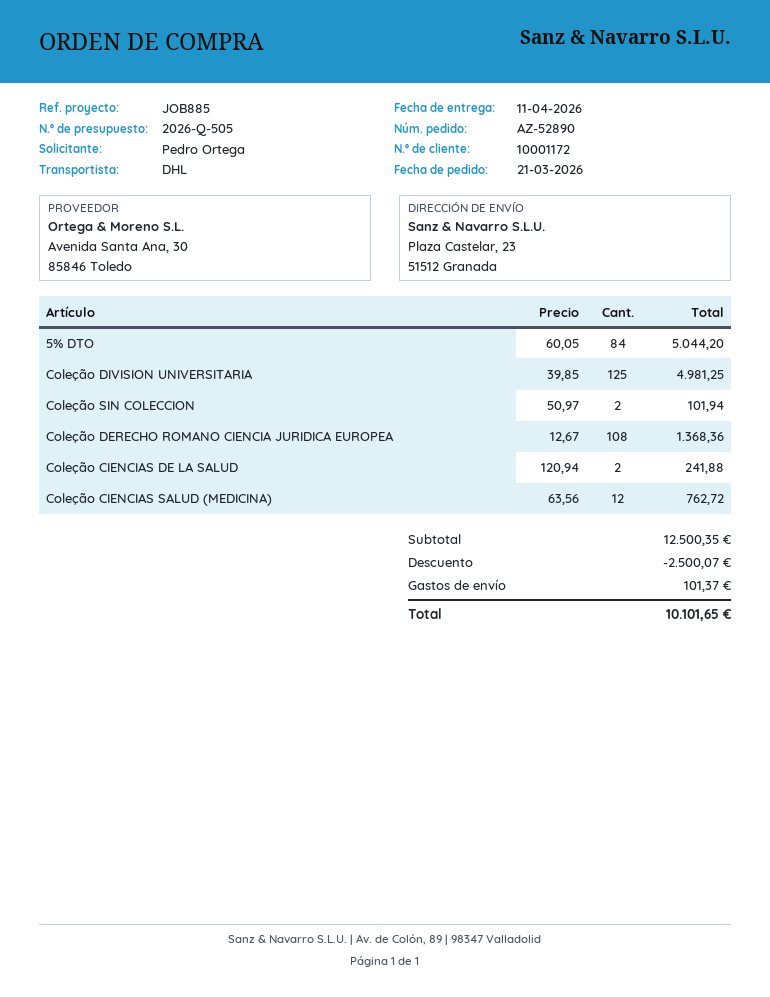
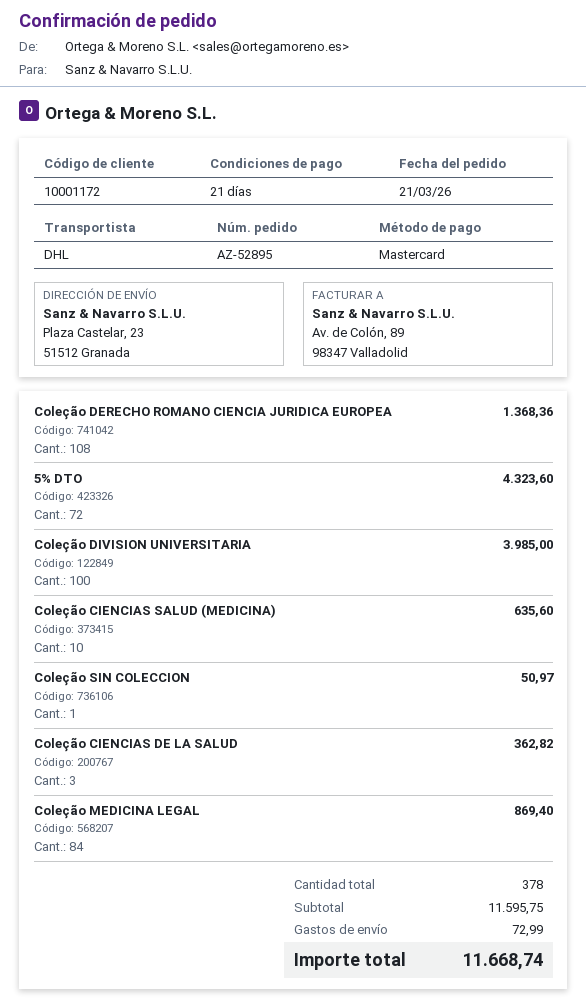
order number: AZ-52890 -> AZ-52895
5% DTO: 84 for 5044.20 -> 72 for 4323.60
Coleção DIVISION UNIVERSITARIA: 125 for 4981.25 -> 100 for 3985.00
Coleção SIN COLECCION: 2 for 101.94 -> 1 for 50.97
Coleção CIENCIAS DE LA SALUD: 2 for 241.88 -> 3 for 362.82
Coleção CIENCIAS SALUD (MEDICINA): 12 for 762.72 -> 10 for 635.60
Coleção MEDICINA LEGAL: none -> 84 for 869.40
subtotal: 12500.35 -> 11595.75
discount: 2500.07 -> none
shipping: 101.37 -> 72.99
total: 10101.65 -> 11668.74

